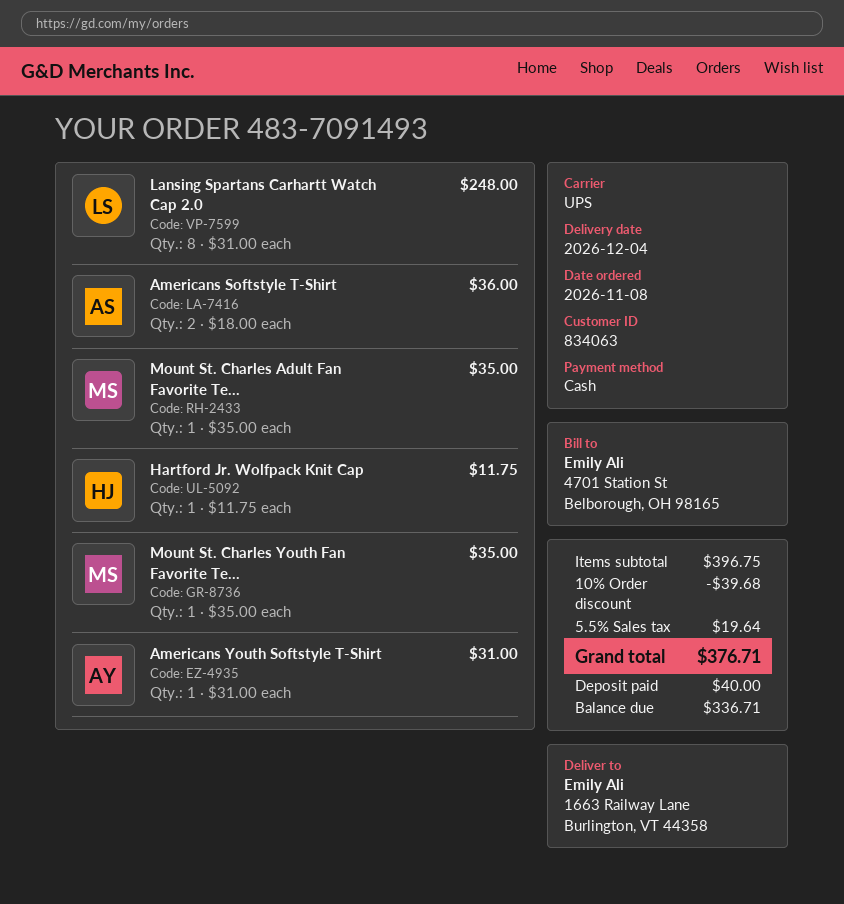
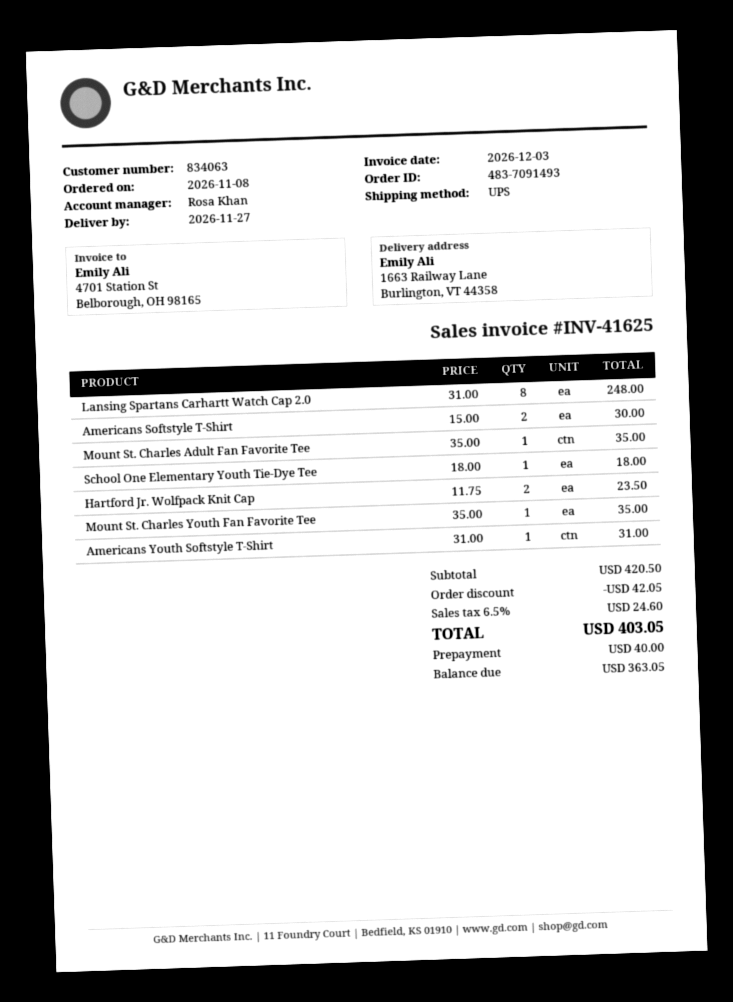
delivery date: 2026-12-04 -> 2026-11-27
Americans Softstyle T-Shirt: 2 x 18.00 = 36.00 -> 2 x 15.00 = 30.00
Hartford Jr. Wolfpack Knit Cap: 1 x 11.75 = 11.75 -> 2 x 11.75 = 23.50
School One Elementary Youth Tie-Dye Tee: none -> 1 x 18.00 = 18.00
subtotal: 396.75 -> 420.50
discount: 39.68 -> 42.05
tax: 5.5% = 19.64 -> 6.5% = 24.60
total: 376.71 -> 403.05
balance: 336.71 -> 363.05

